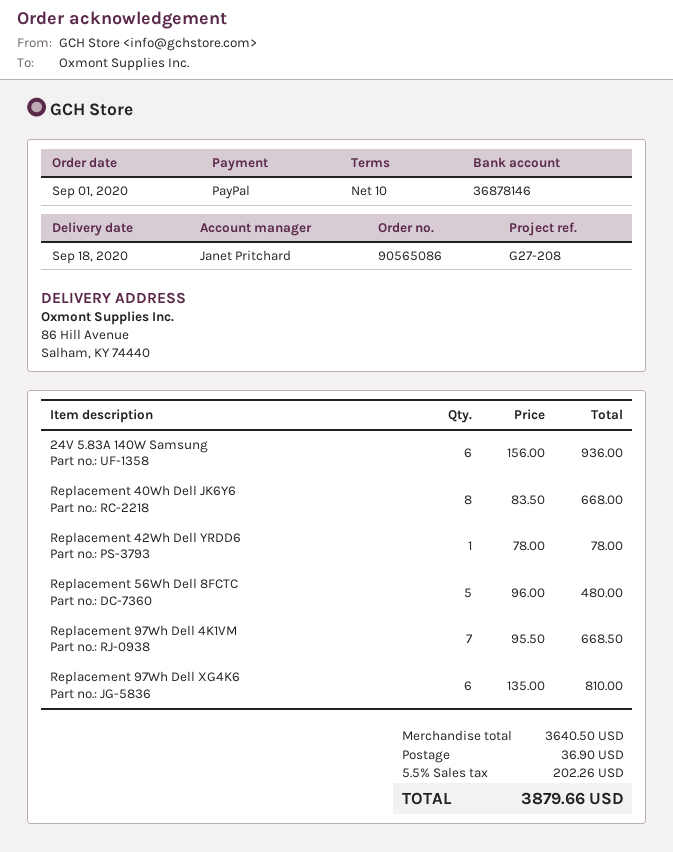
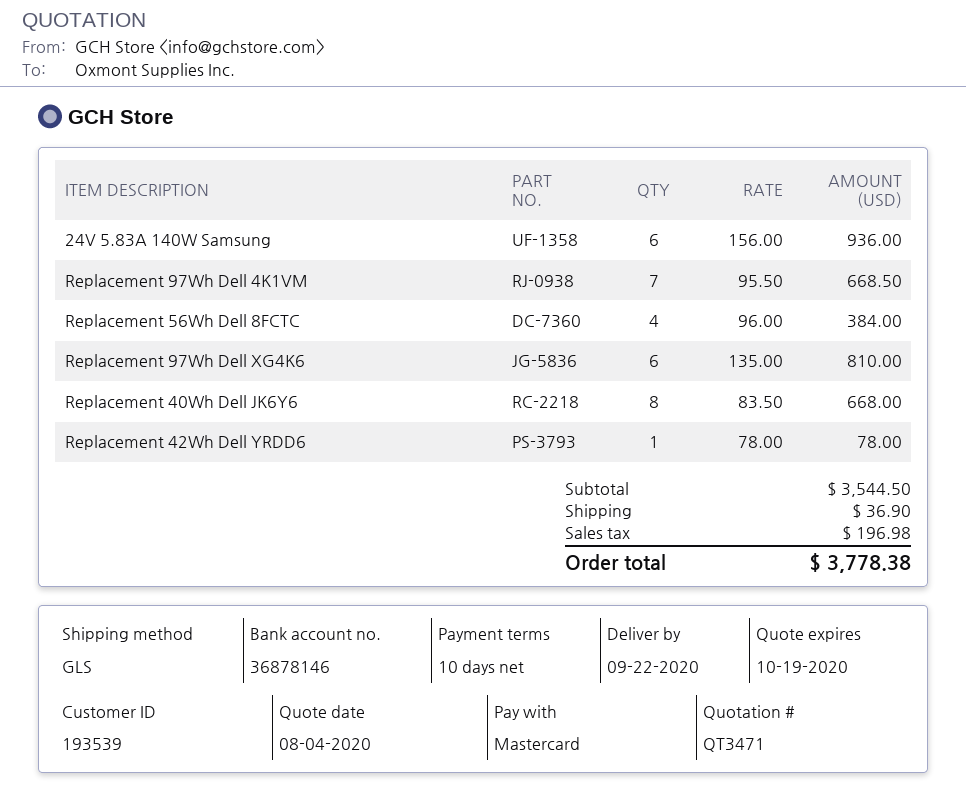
delivery date: 2020-09-18 -> 2020-09-22
payment method: PayPal -> Mastercard
Replacement 56Wh Dell 8FCTC: 5 x 96.00 = 480.00 -> 4 x 96.00 = 384.00
subtotal: 3640.50 -> 3544.50
tax: 202.26 -> 196.98
total: 3879.66 -> 3778.38

